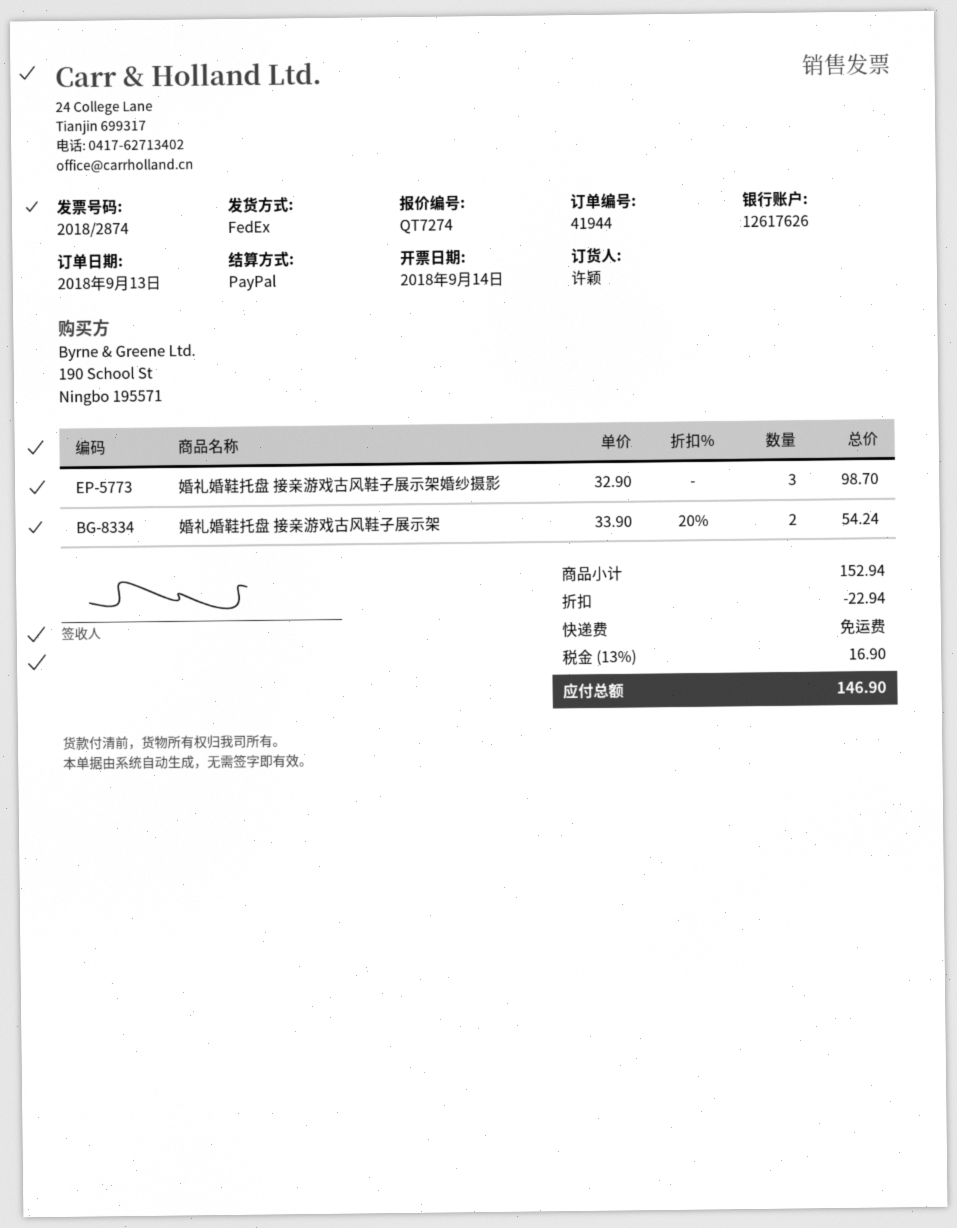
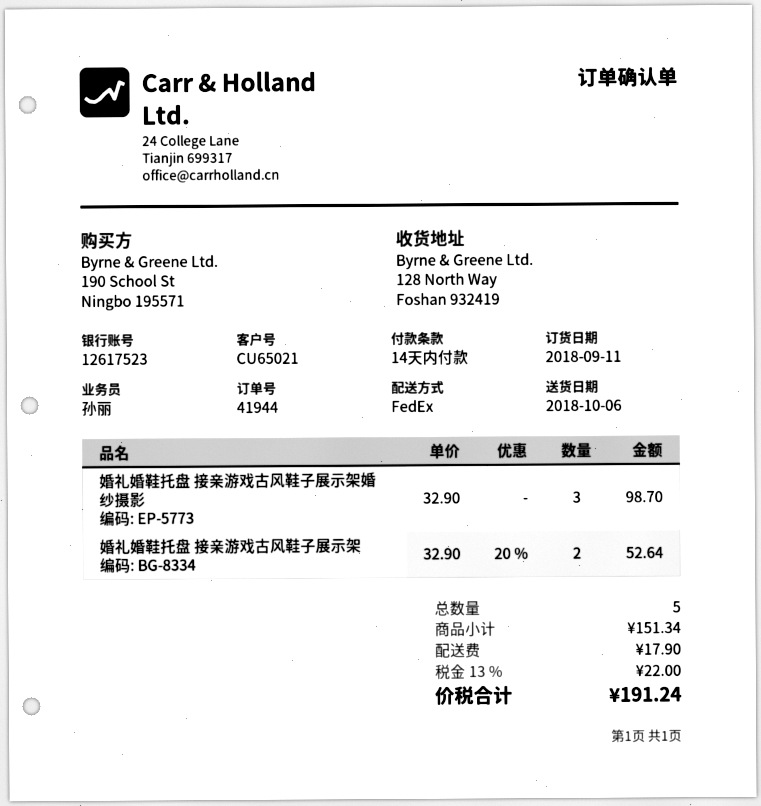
order date: 2018-09-13 -> 2018-09-11
bank account: 12617626 -> 12617523
婚礼婚鞋托盘 接亲游戏古风鞋子展示架: 2 x 33.90 - 20% = 54.24 -> 2 x 32.90 - 20% = 52.64
subtotal: 152.94 -> 151.34
discount: 22.94 -> none
shipping: 0.00 -> 17.90
tax: 13% = 16.90 -> 13% = 22.00
total: 146.90 -> 191.24

